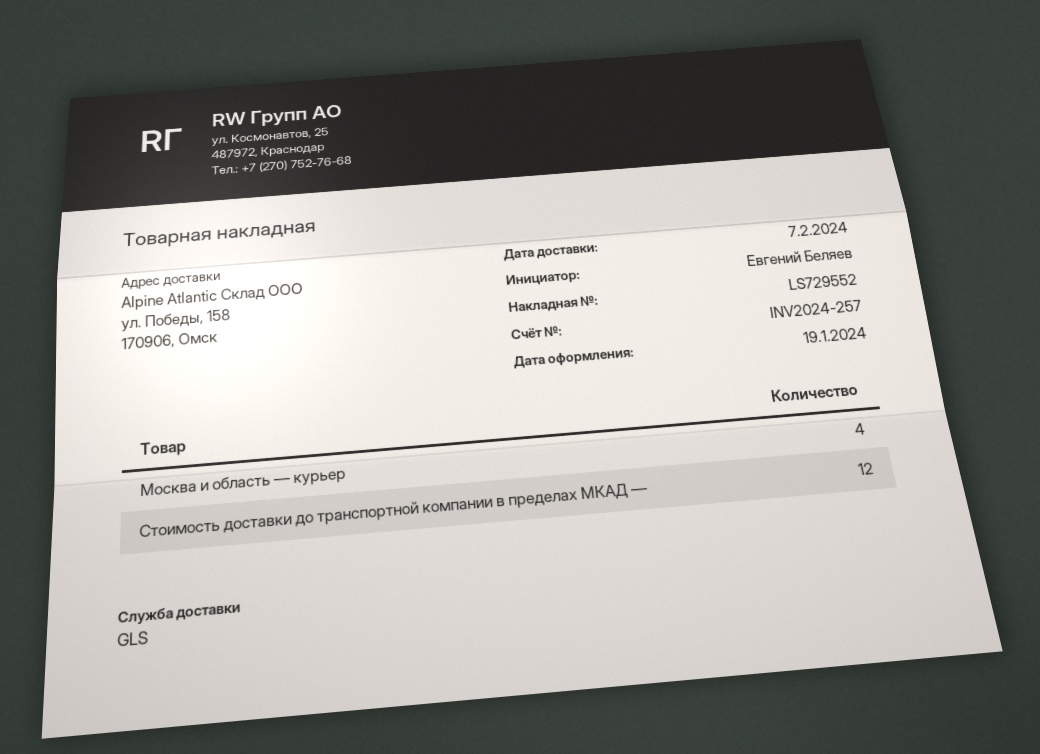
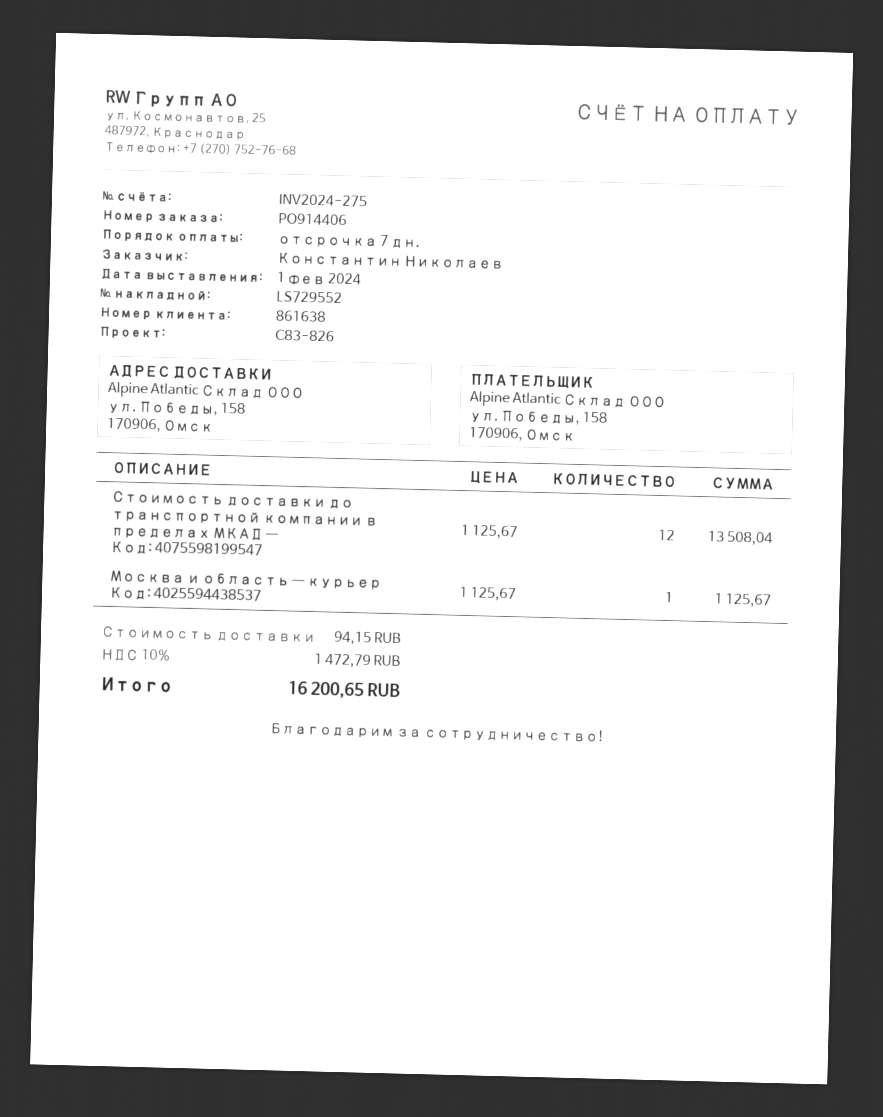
invoice number: INV2024-257 -> INV2024-275
ordered by: Евгений Беляев -> Константин Николаев
Москва и область — курьер: 4 -> 1

